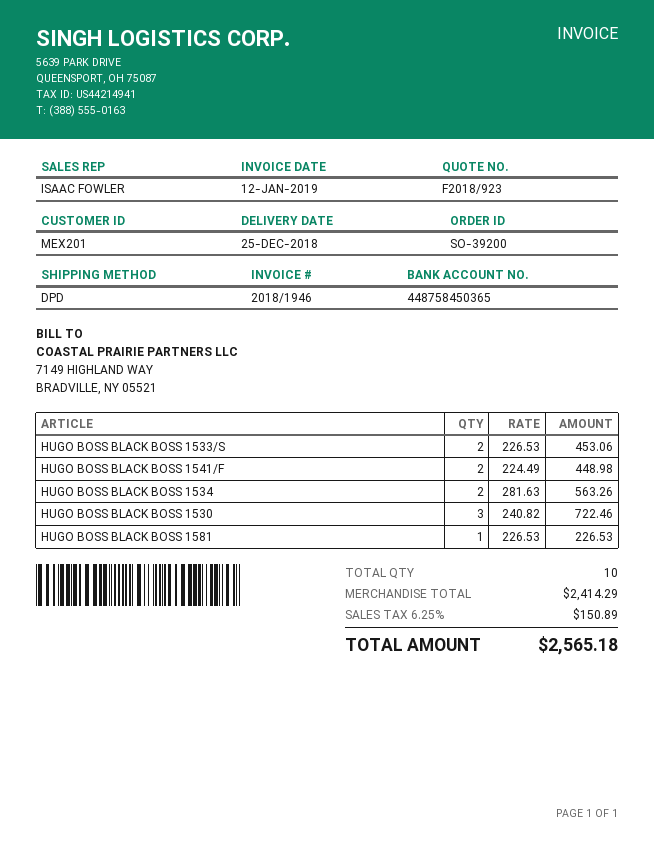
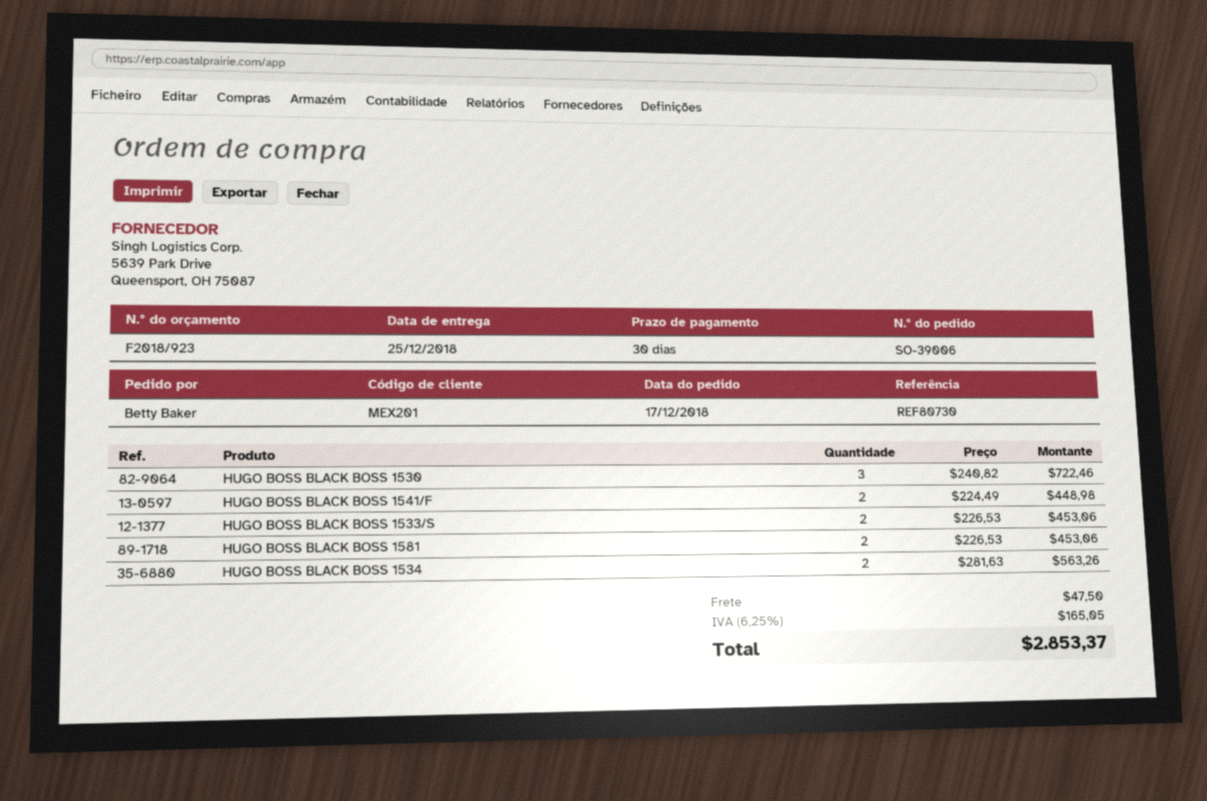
order number: SO-39200 -> SO-39006
HUGO BOSS BLACK BOSS 1581: 1 x 226.53 = 226.53 -> 2 x 226.53 = 453.06
shipping: none -> 47.50
tax: 6.25% = 150.89 -> 6.25% = 165.05
total: 2565.18 -> 2853.37

